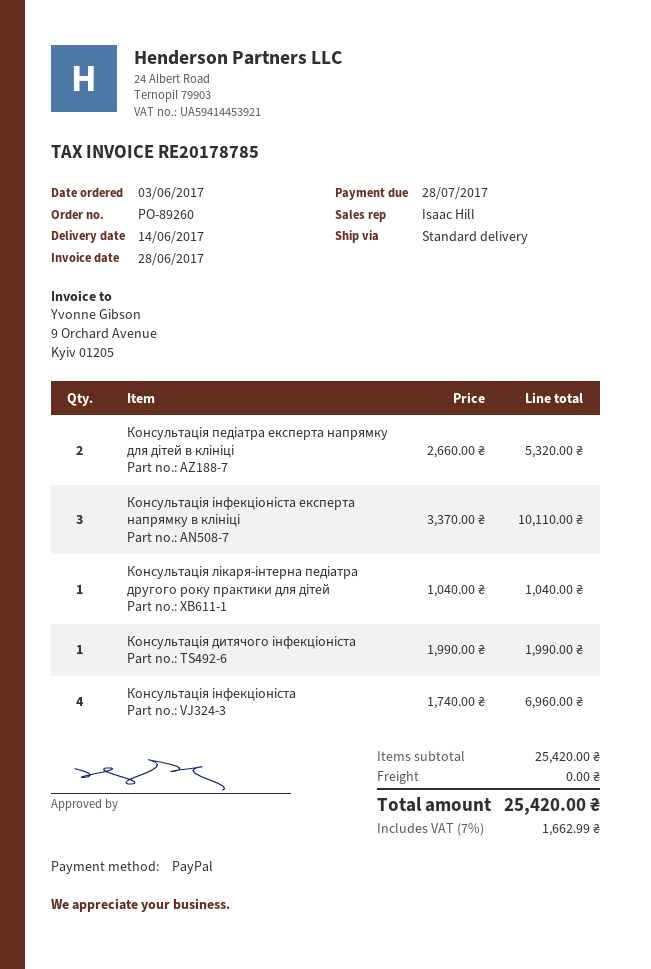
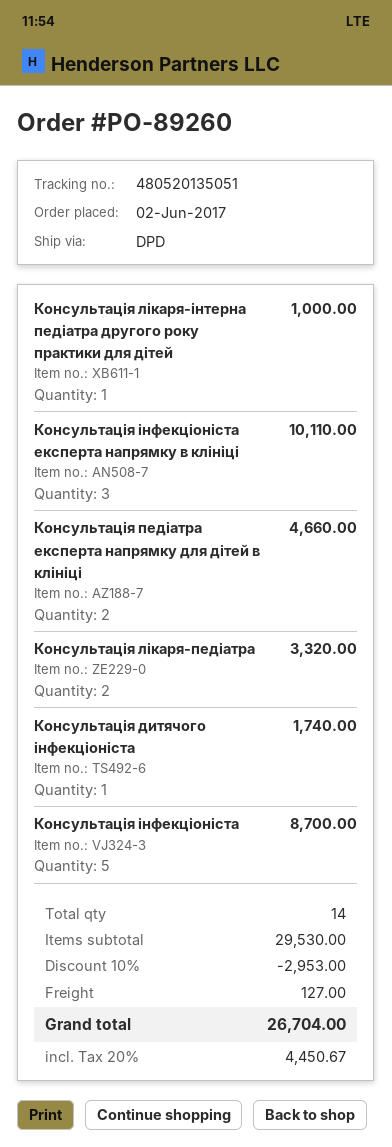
order date: 2017-06-03 -> 2017-06-02
shipping method: standard -> DPD
Консультація педіатра експерта напрямку для дітей в клініці: 2 for 5320.00 -> 2 for 4660.00
Консультація лікаря-інтерна педіатра другого року практики для дітей: 1 for 1040.00 -> 1 for 1000.00
Консультація дитячого інфекціоніста: 1 for 1990.00 -> 1 for 1740.00
Консультація інфекціоніста: 4 for 6960.00 -> 5 for 8700.00
Консультація лікаря-педіатра: none -> 2 for 3320.00
subtotal: 25420.00 -> 29530.00
discount: none -> 10% = 2953.00
shipping: 0.00 -> 127.00
tax: 7% = 1662.99 -> 20% = 4450.67
total: 25420.00 -> 26704.00

